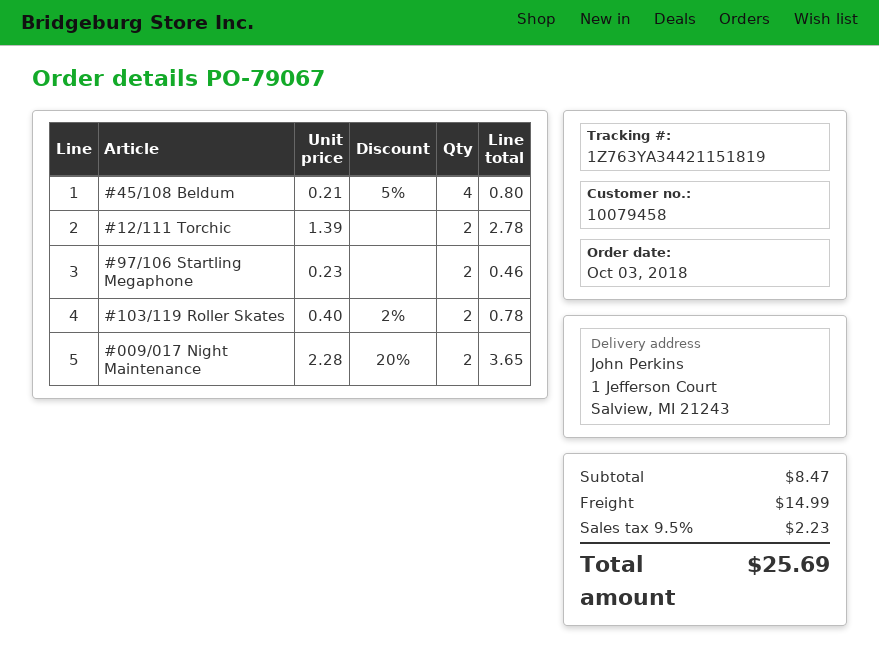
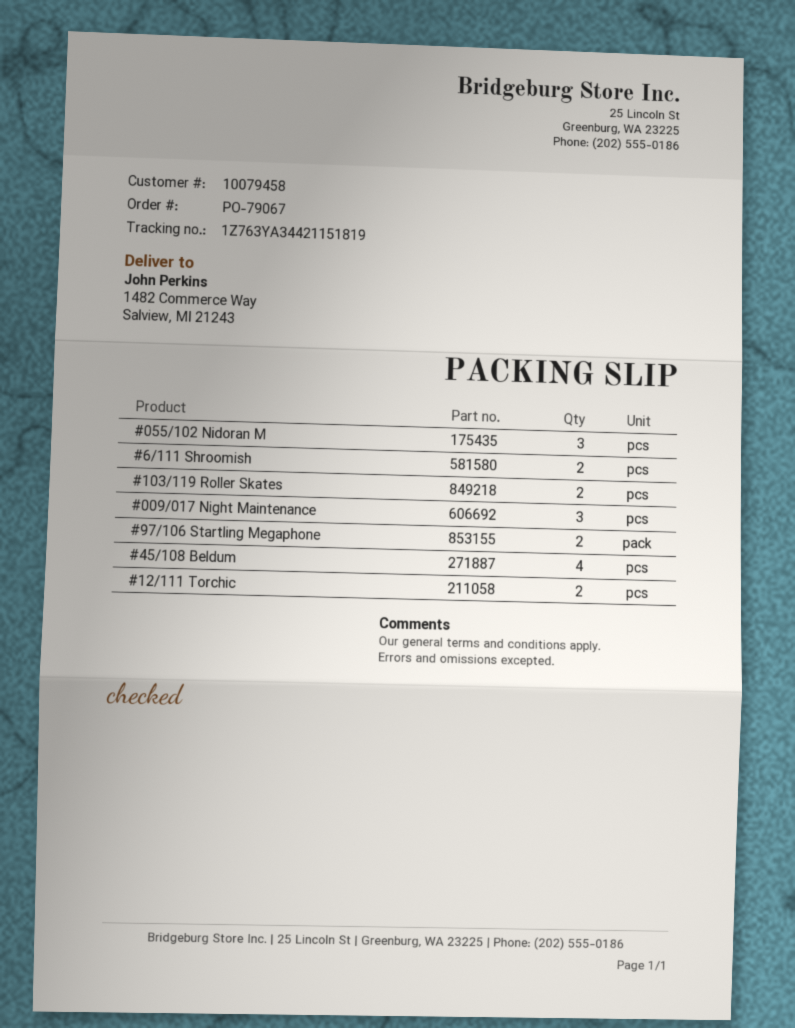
ship to: 1 Jefferson Court, Salview, MI 21243 -> 1482 Commerce Way, Salview, MI 21243
#009/017 Night Maintenance: 2 -> 3
#055/102 Nidoran M: none -> 3
#6/111 Shroomish: none -> 2

